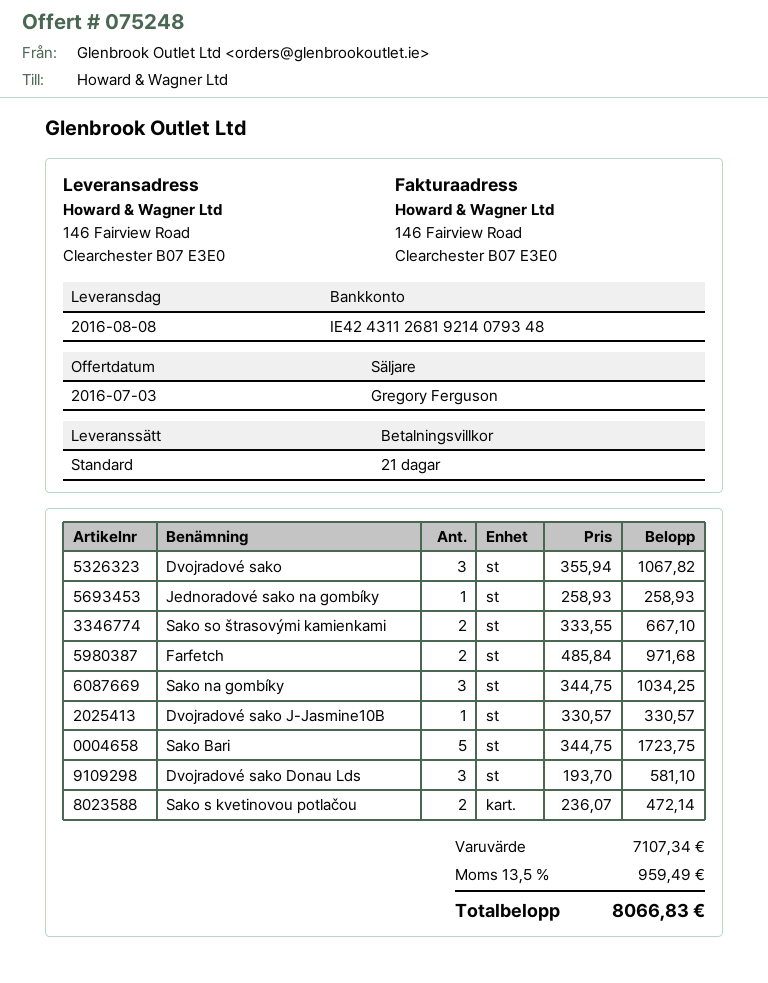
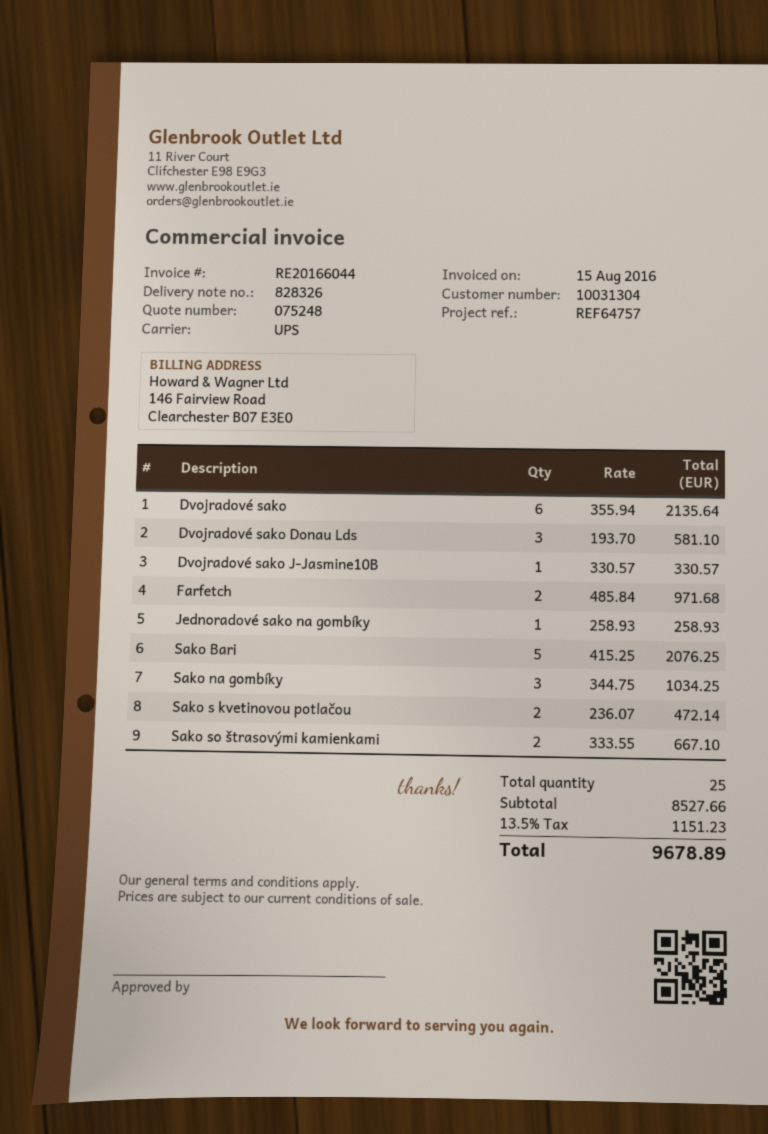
shipping method: standard -> UPS
Dvojradové sako: 3 x 355.94 = 1067.82 -> 6 x 355.94 = 2135.64
Sako Bari: 5 x 344.75 = 1723.75 -> 5 x 415.25 = 2076.25
subtotal: 7107.34 -> 8527.66
tax: 13.5% = 959.49 -> 13.5% = 1151.23
total: 8066.83 -> 9678.89

